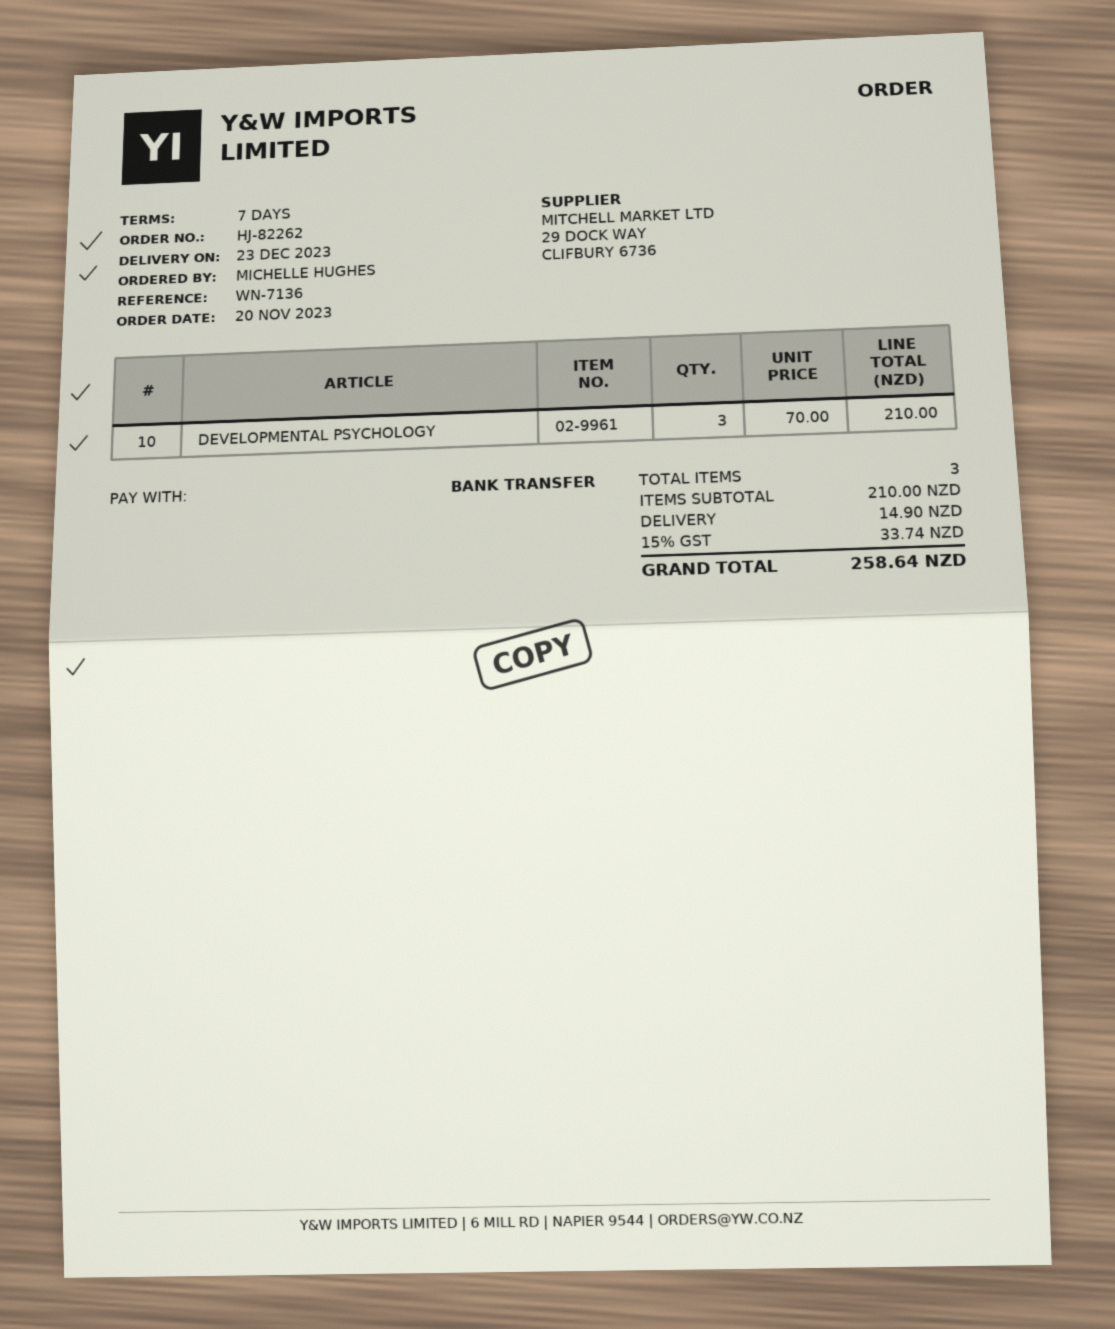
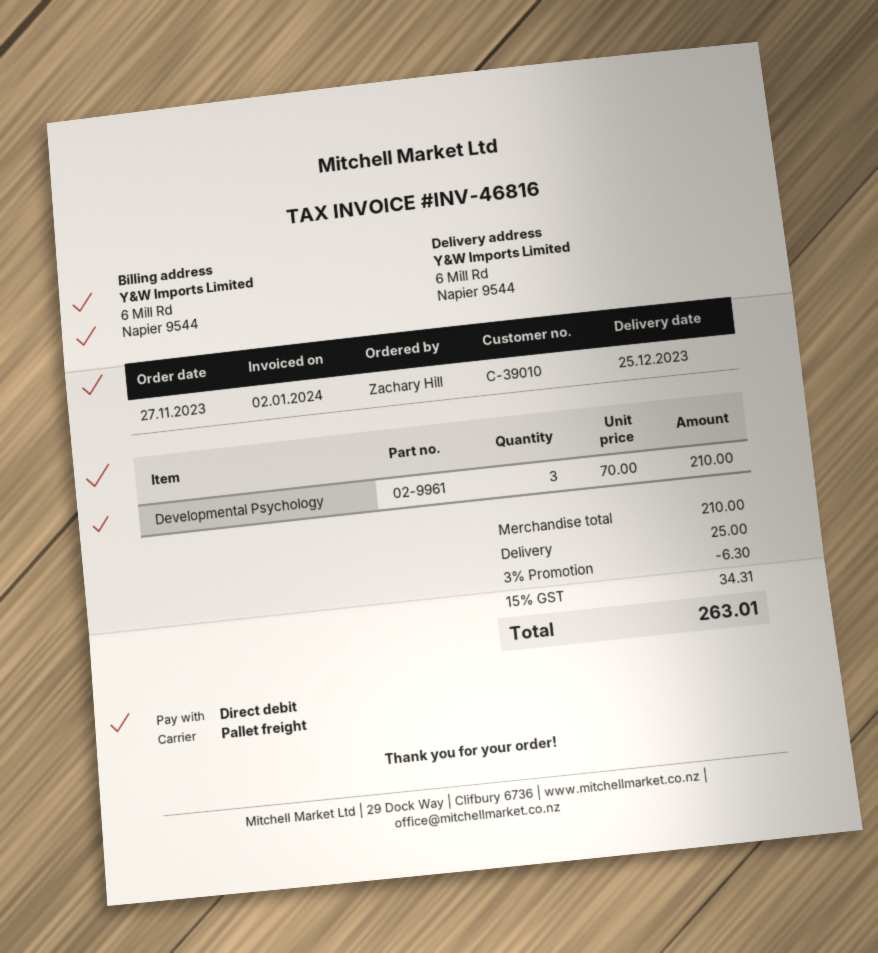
order date: 2023-11-20 -> 2023-11-27
delivery date: 2023-12-23 -> 2023-12-25
ordered by: MICHELLE HUGHES -> Zachary Hill
payment method: bank transfer -> direct debit
discount: none -> 3% = 6.30
shipping: 14.90 -> 25.00
tax: 15% = 33.74 -> 15% = 34.31
total: 258.64 -> 263.01

